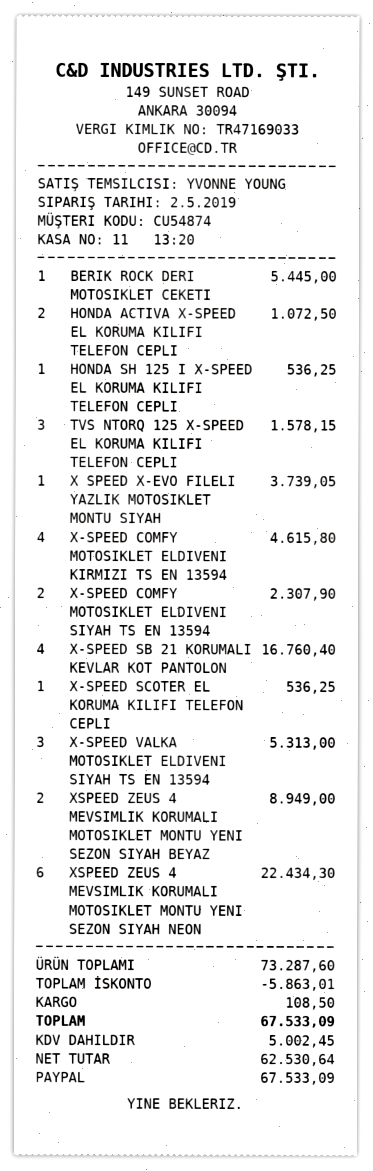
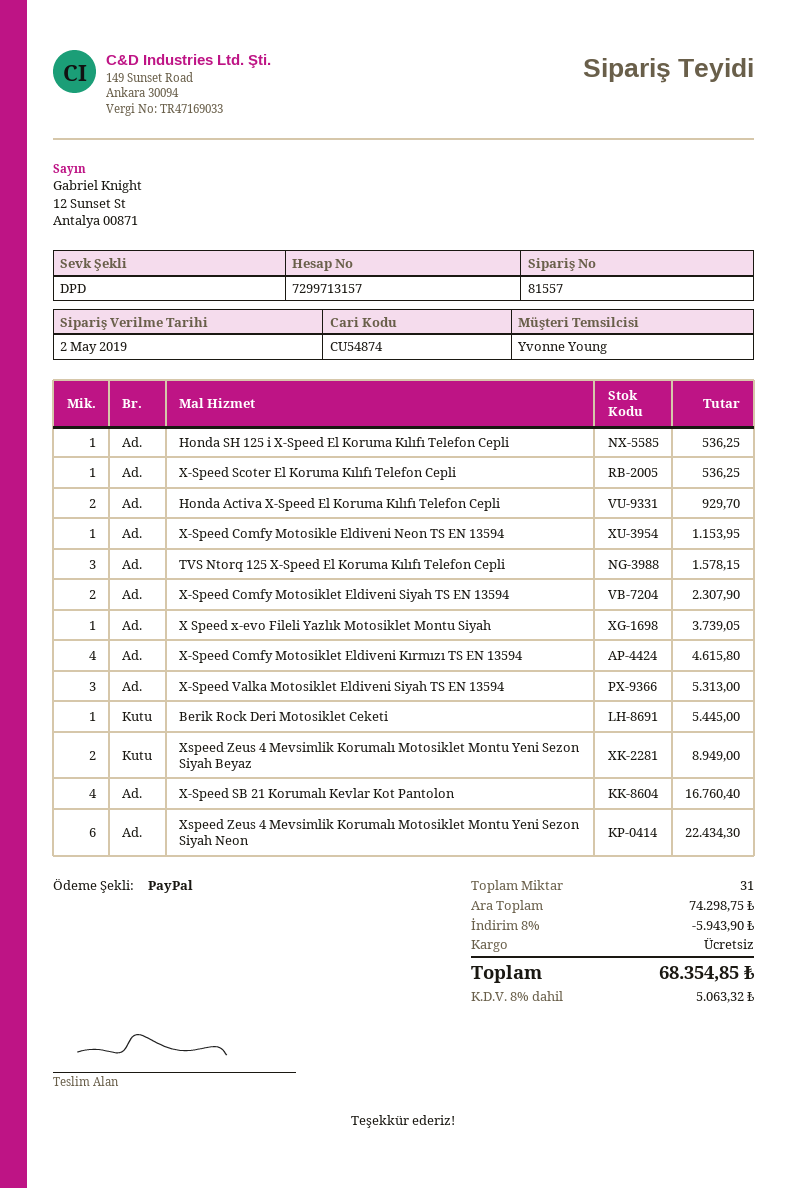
HONDA ACTIVA X-SPEED EL KORUMA KILIFI TELEFON CEPLI: 2 for 1072.50 -> 2 for 929.70
X-Speed Comfy Motosikle Eldiveni Neon TS EN 13594: none -> 1 for 1153.95
subtotal: 73287.60 -> 74298.75
discount: 5863.01 -> 5943.90
shipping: 108.50 -> 0.00
tax: 5002.45 -> 5063.32
total: 67533.09 -> 68354.85

